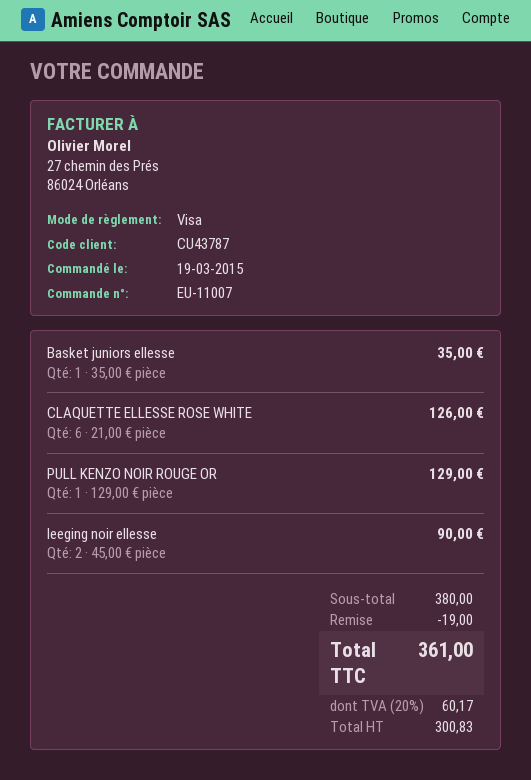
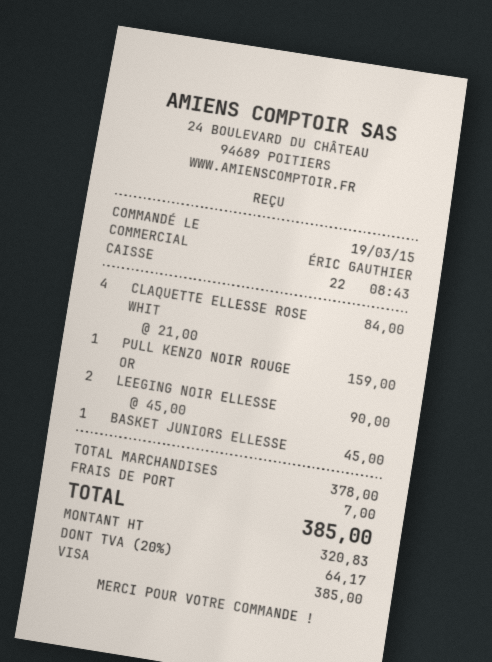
Basket juniors ellesse: 1 x 35.00 = 35.00 -> 1 x 45.00 = 45.00
CLAQUETTE ELLESSE ROSE WHITE: 6 x 21.00 = 126.00 -> 4 x 21.00 = 84.00
PULL KENZO NOIR ROUGE OR: 1 x 129.00 = 129.00 -> 1 x 159.00 = 159.00
subtotal: 380.00 -> 378.00
discount: 19.00 -> none
shipping: none -> 7.00
net: 300.83 -> 320.83
tax: 20% = 60.17 -> 20% = 64.17
total: 361.00 -> 385.00

